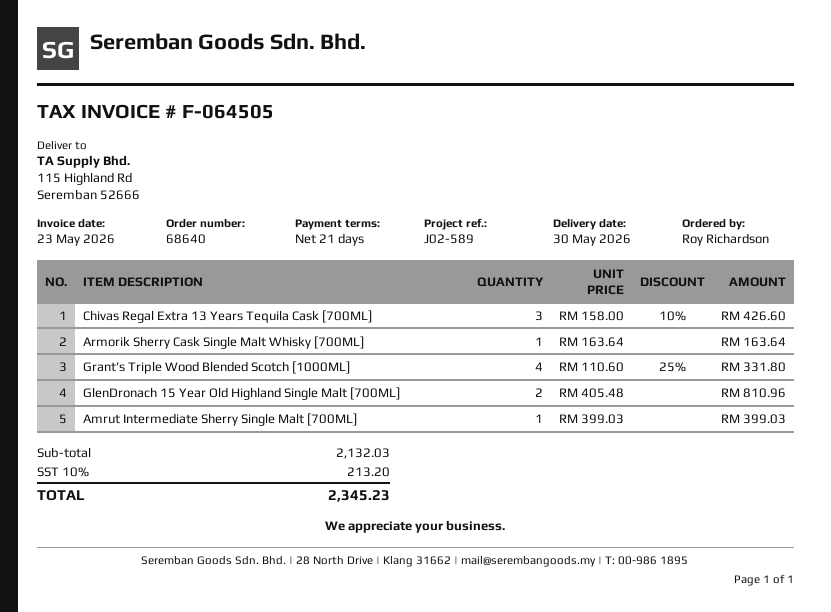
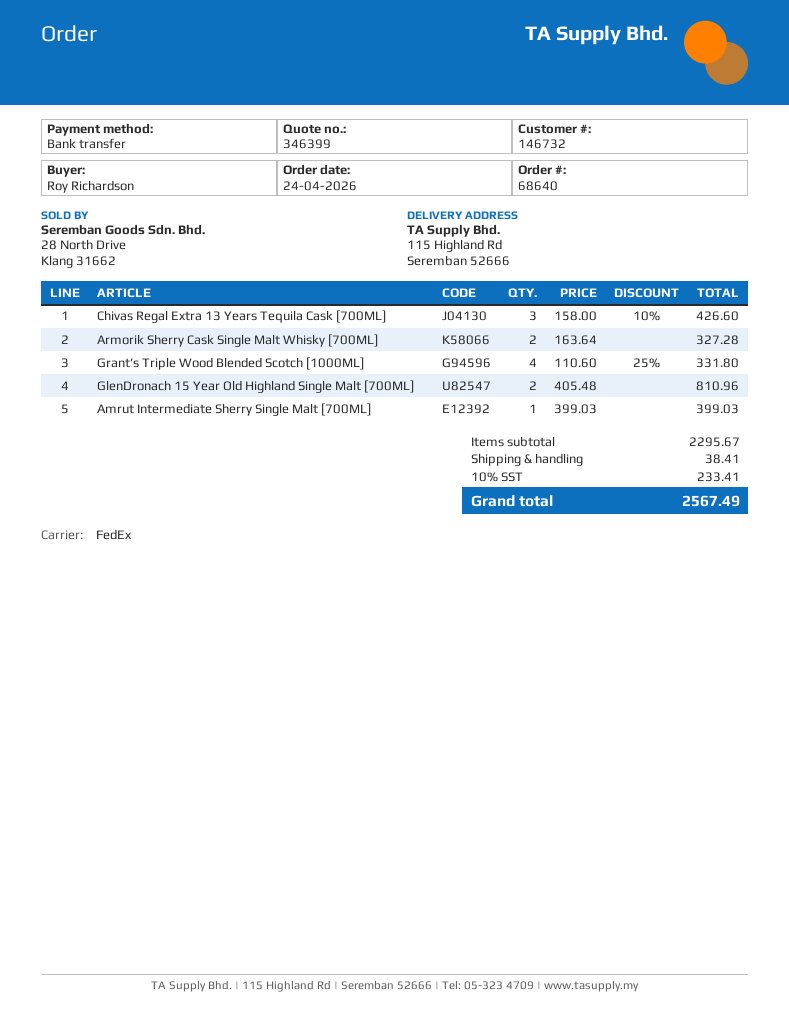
Armorik Sherry Cask Single Malt Whisky [700ML]: 1 x 163.64 = 163.64 -> 2 x 163.64 = 327.28
subtotal: 2132.03 -> 2295.67
shipping: none -> 38.41
tax: 10% = 213.20 -> 10% = 233.41
total: 2345.23 -> 2567.49

